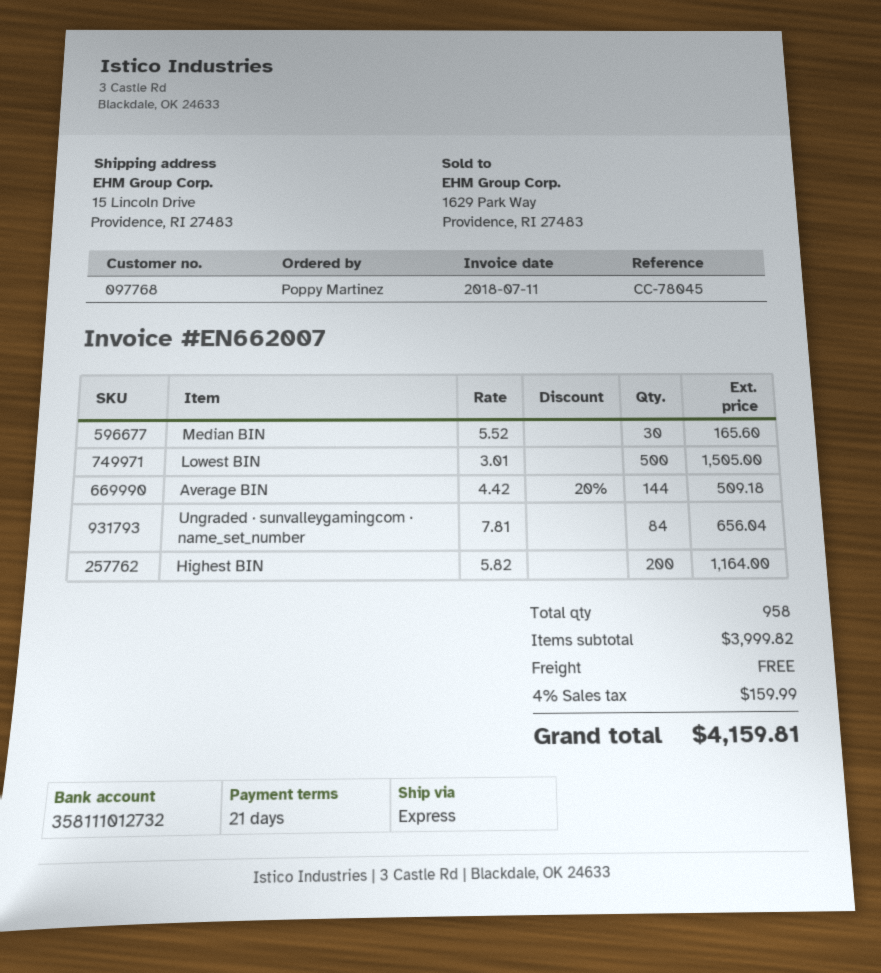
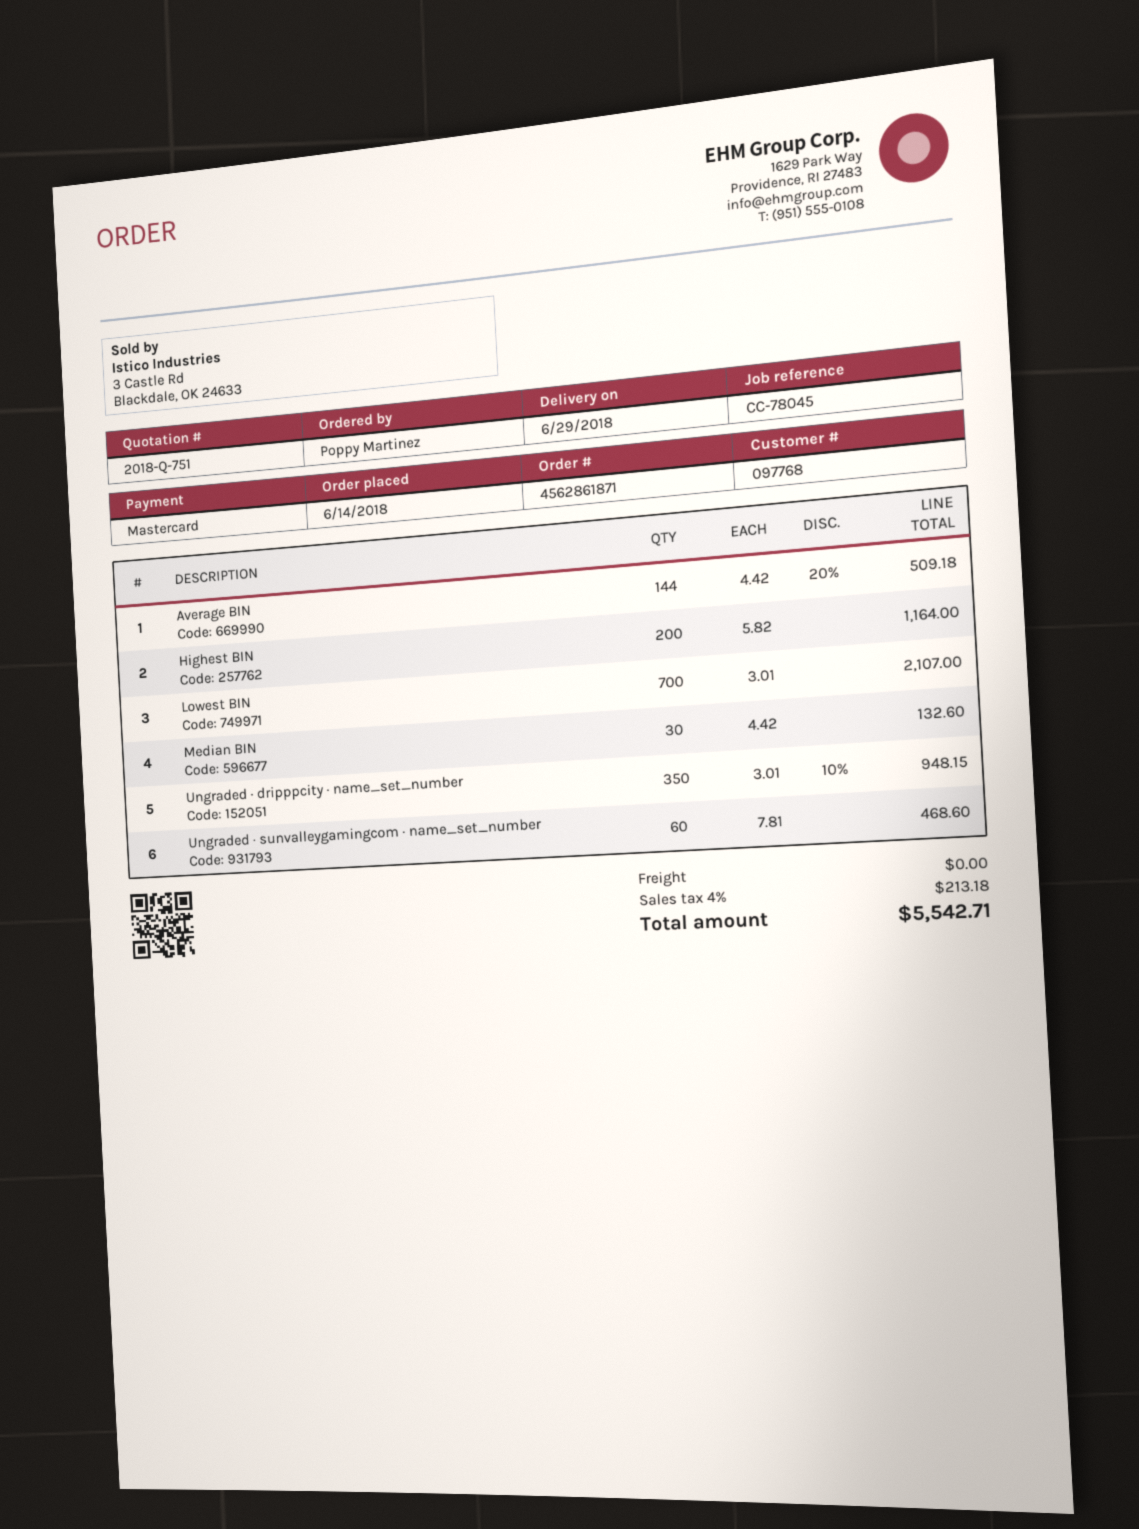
Median BIN: 30 x 5.52 = 165.60 -> 30 x 4.42 = 132.60
Lowest BIN: 500 x 3.01 = 1505.00 -> 700 x 3.01 = 2107.00
Ungraded · sunvalleygamingcom · name_set_number: 84 x 7.81 = 656.04 -> 60 x 7.81 = 468.60
Ungraded · dripppcity · name_set_number: none -> 350 x 3.01 - 10% = 948.15
tax: 4% = 159.99 -> 4% = 213.18
total: 4159.81 -> 5542.71

